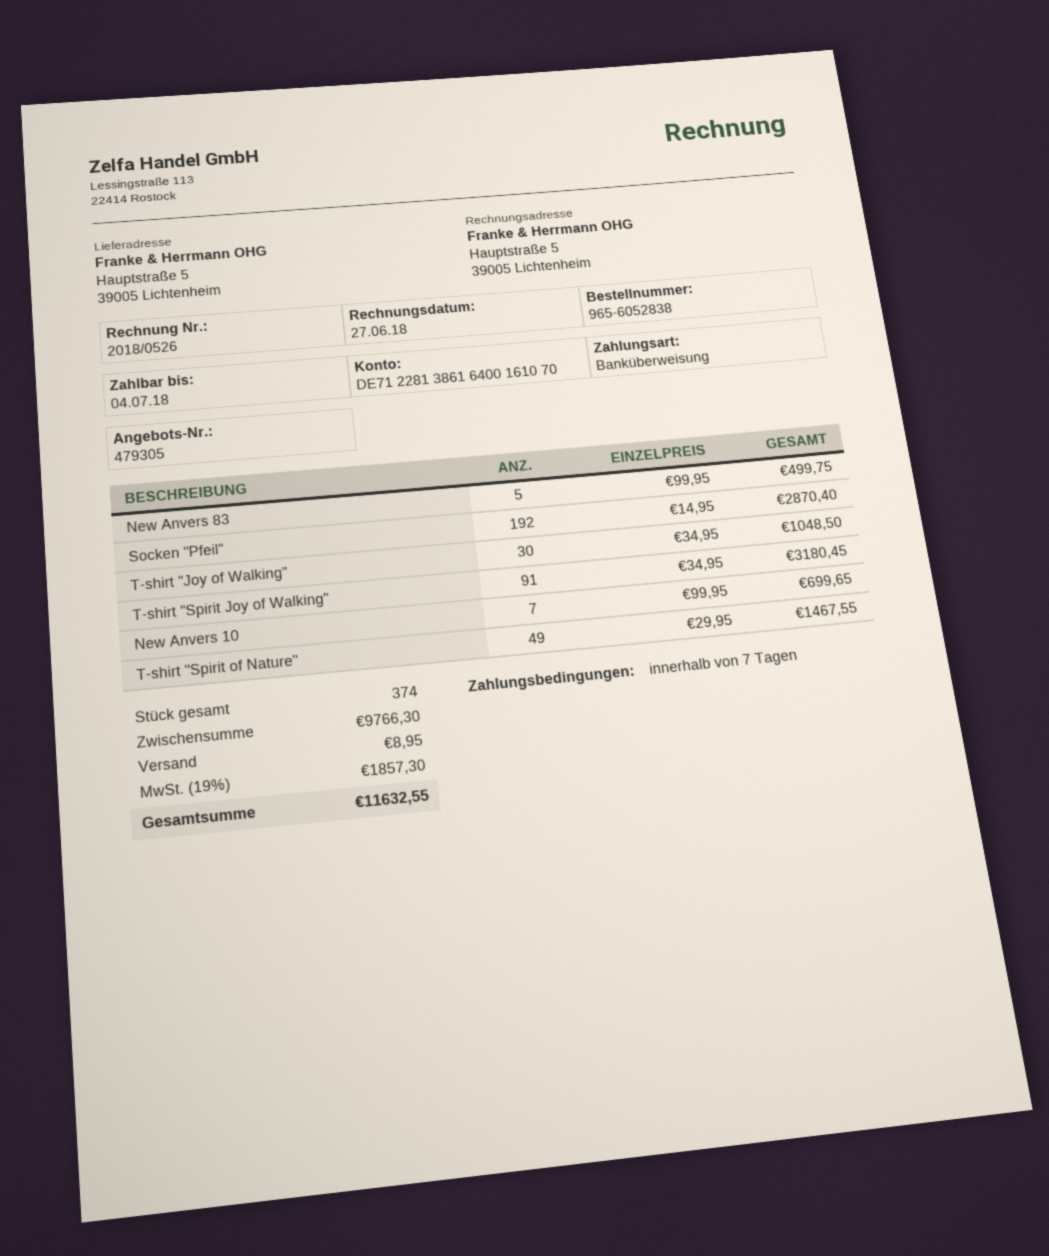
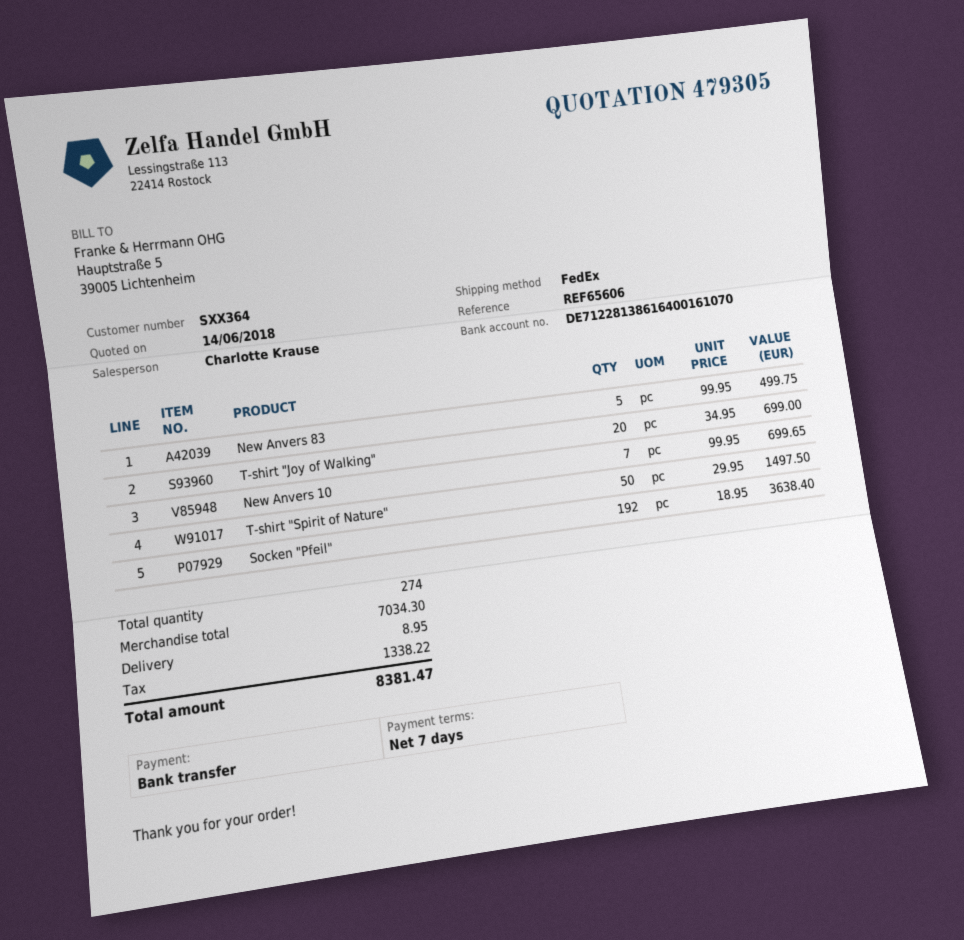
Socken "Pfeil": 192 x 14.95 = 2870.40 -> 192 x 18.95 = 3638.40
T-shirt "Joy of Walking": 30 x 34.95 = 1048.50 -> 20 x 34.95 = 699.00
T-shirt "Spirit Joy of Walking": 91 x 34.95 = 3180.45 -> none
T-shirt "Spirit of Nature": 49 x 29.95 = 1467.55 -> 50 x 29.95 = 1497.50
total quantity: 374 -> 274
subtotal: 9766.30 -> 7034.30
tax: 1857.30 -> 1338.22
total: 11632.55 -> 8381.47

